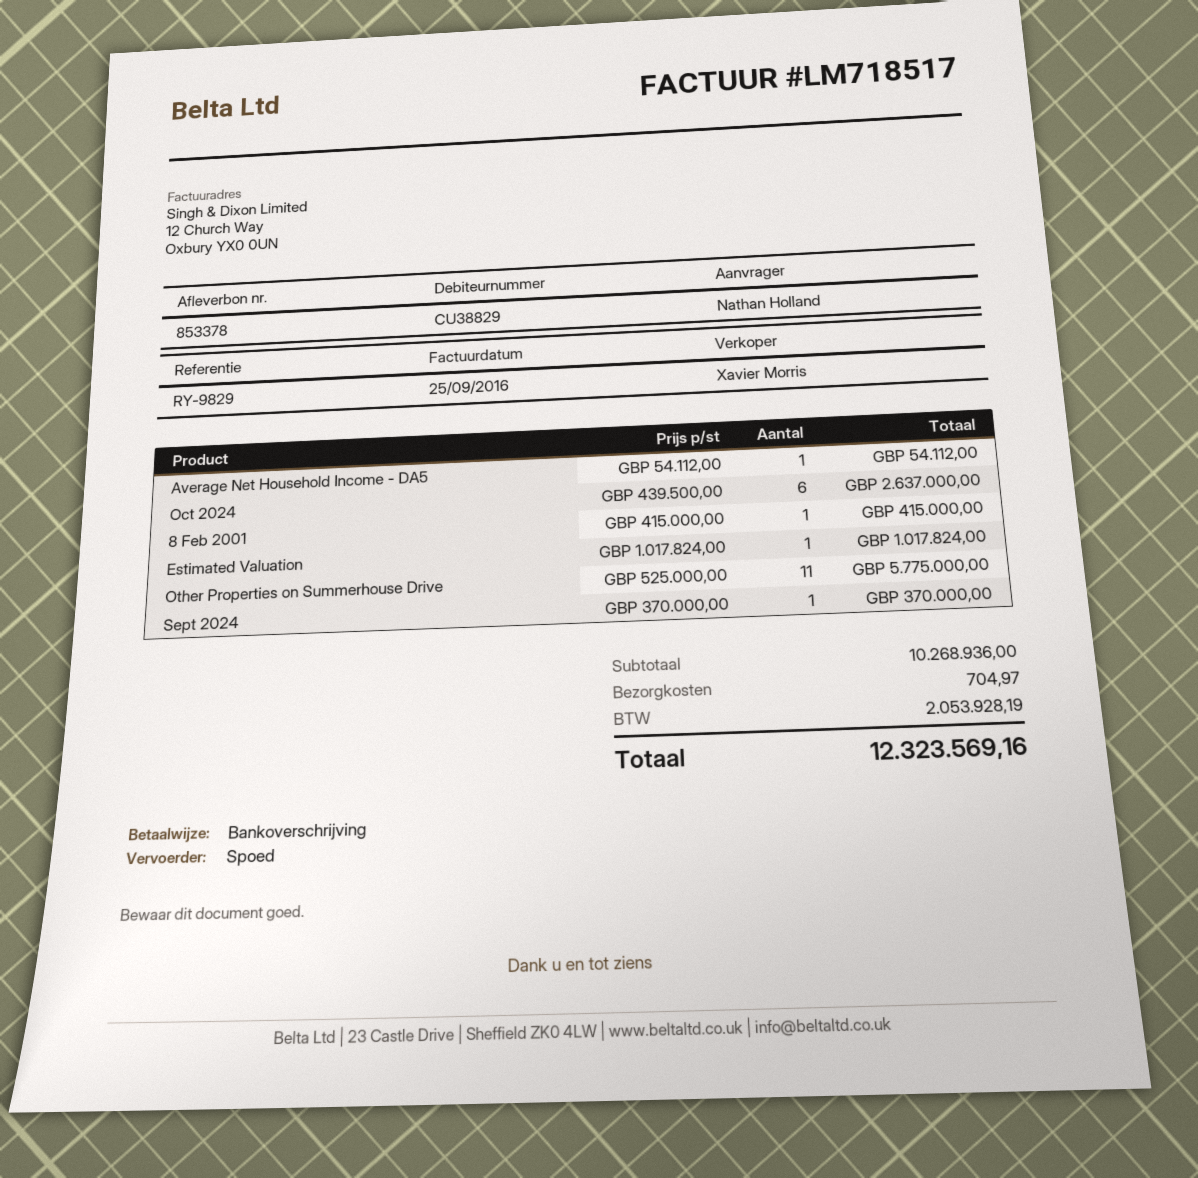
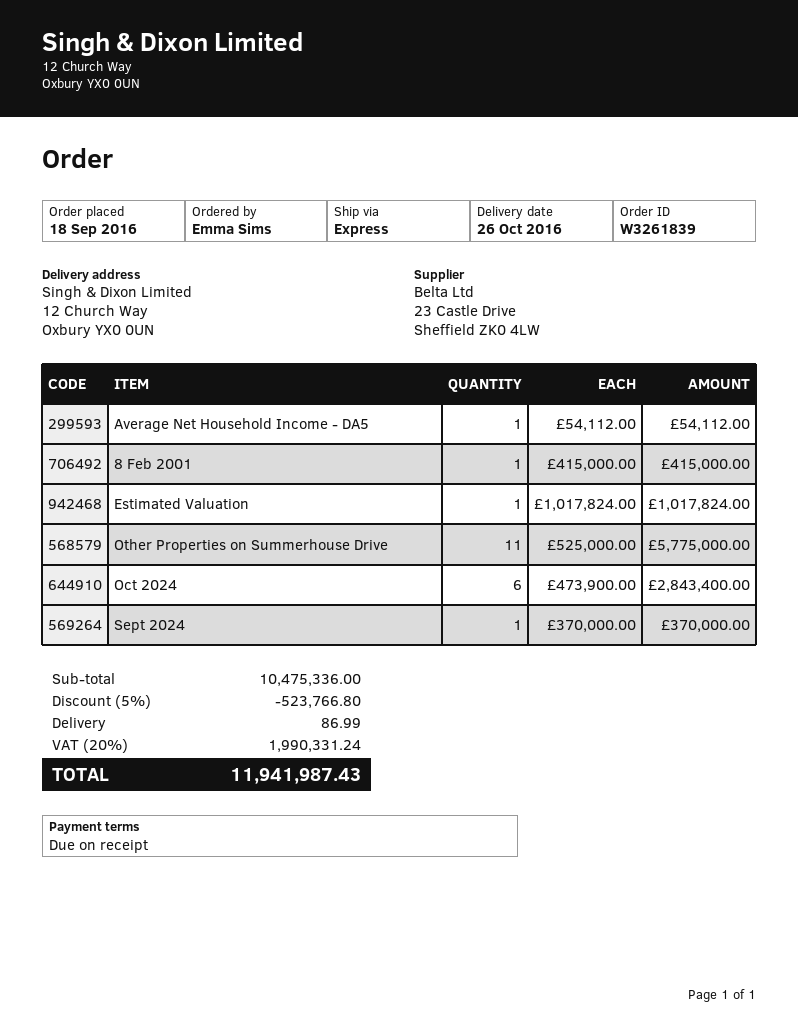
ordered by: Nathan Holland -> Emma Sims
Oct 2024: 6 x 439500.00 = 2637000.00 -> 6 x 473900.00 = 2843400.00
subtotal: 10268936.00 -> 10475336.00
discount: none -> 5% = 523766.80
shipping: 704.97 -> 86.99
tax: 2053928.19 -> 1990331.24
total: 12323569.16 -> 11941987.43

